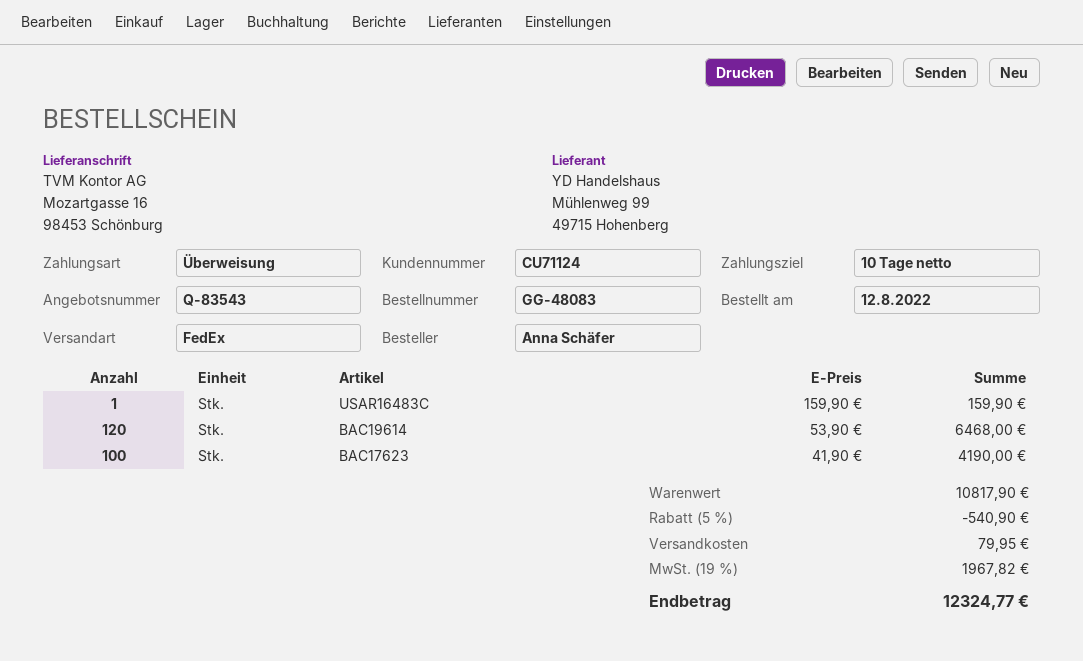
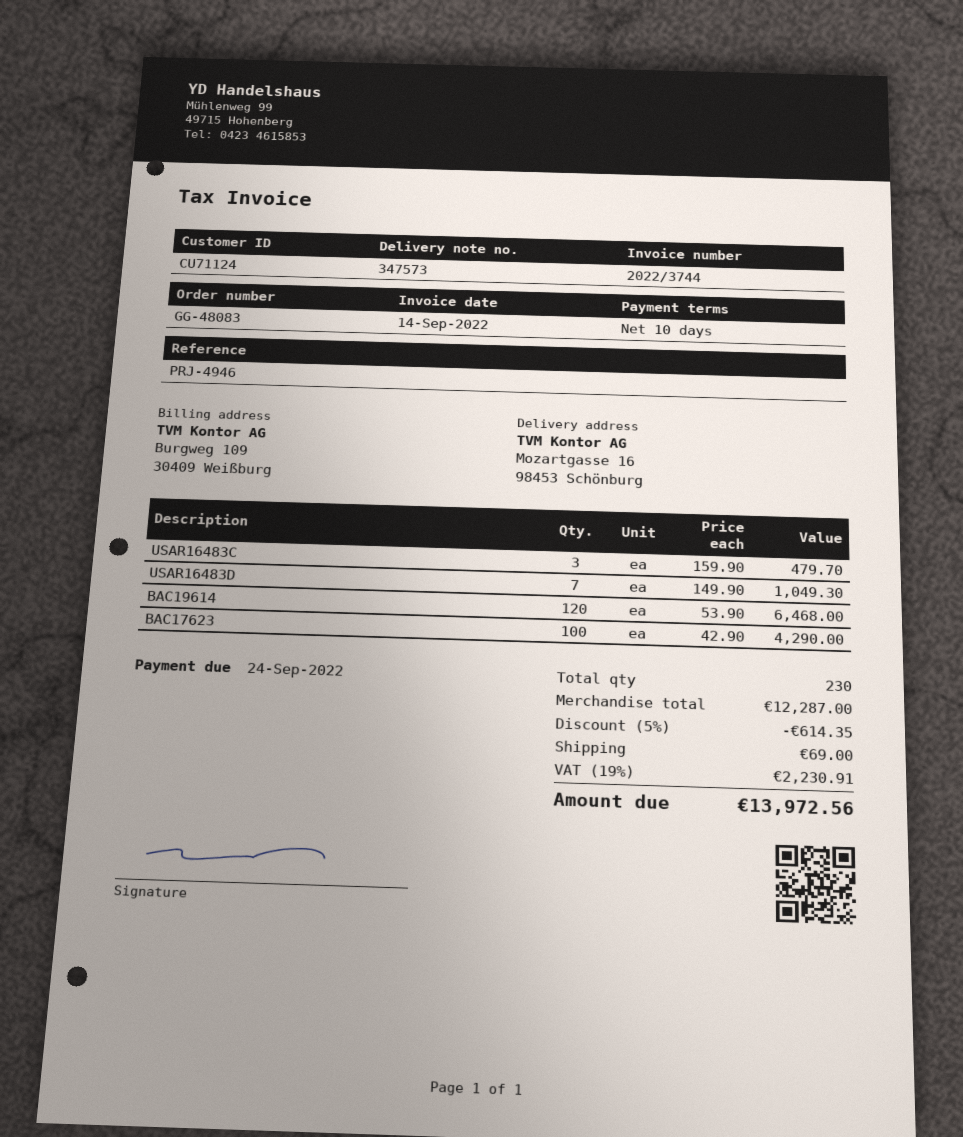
USAR16483C: 1 x 159.90 = 159.90 -> 3 x 159.90 = 479.70
BAC17623: 100 x 41.90 = 4190.00 -> 100 x 42.90 = 4290.00
USAR16483D: none -> 7 x 149.90 = 1049.30
subtotal: 10817.90 -> 12287.00
discount: 5% = 540.90 -> 5% = 614.35
shipping: 79.95 -> 69.00
tax: 19% = 1967.82 -> 19% = 2230.91
total: 12324.77 -> 13972.56

